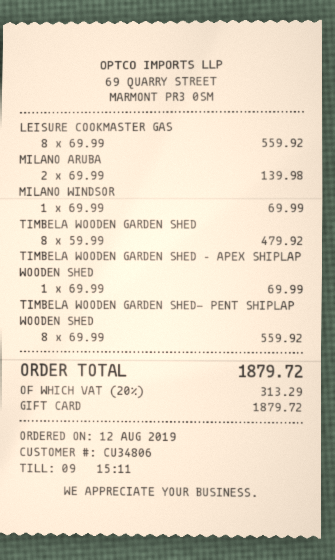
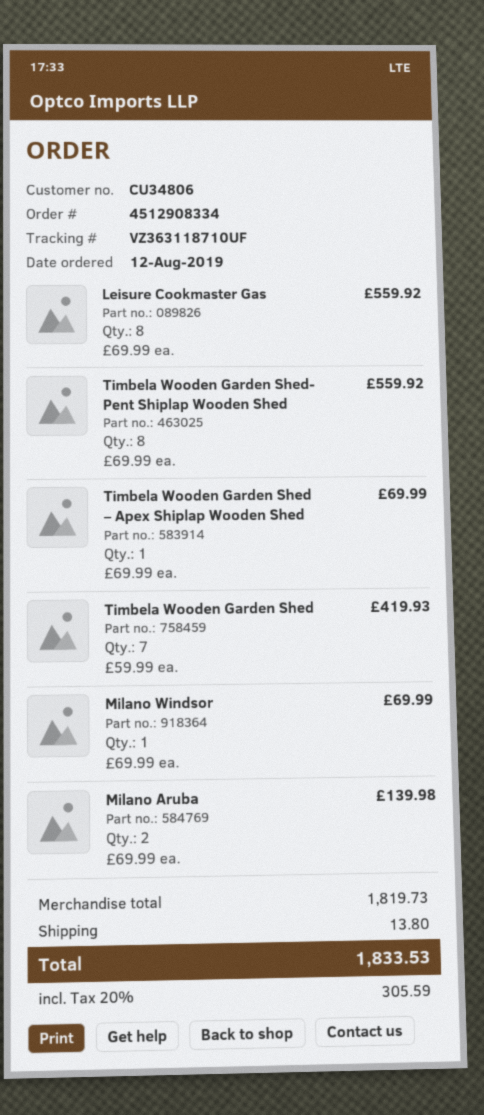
TIMBELA WOODEN GARDEN SHED: 8 x 59.99 = 479.92 -> 7 x 59.99 = 419.93
shipping: none -> 13.80
tax: 20% = 313.29 -> 20% = 305.59
total: 1879.72 -> 1833.53

